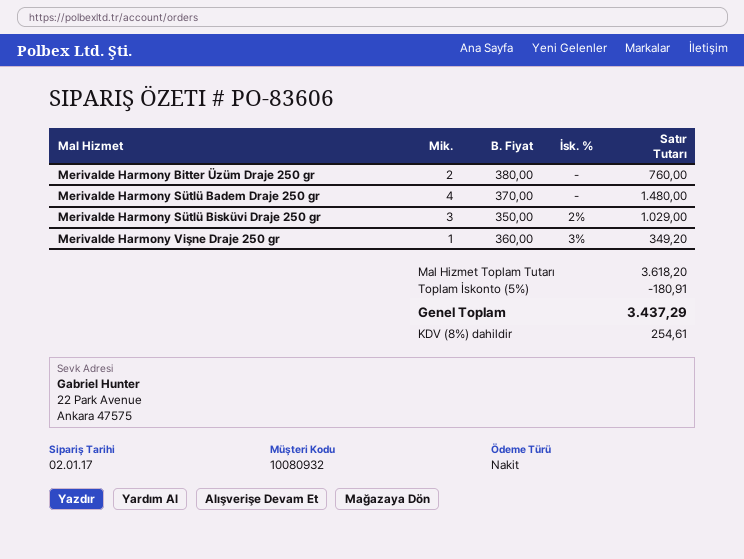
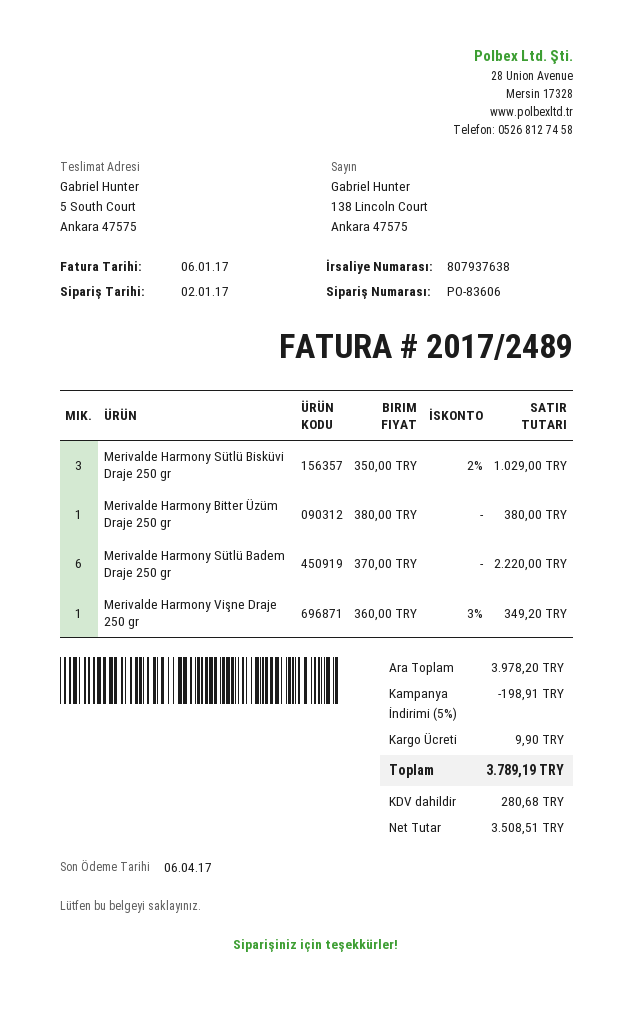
ship to: 22 Park Avenue, Ankara 47575 -> 5 South Court, Ankara 47575
Merivalde Harmony Bitter Üzüm Draje 250 gr: 2 x 380.00 = 760.00 -> 1 x 380.00 = 380.00
Merivalde Harmony Sütlü Badem Draje 250 gr: 4 x 370.00 = 1480.00 -> 6 x 370.00 = 2220.00
subtotal: 3618.20 -> 3978.20
discount: 5% = 180.91 -> 5% = 198.91
shipping: none -> 9.90
tax: 254.61 -> 280.68
total: 3437.29 -> 3789.19

